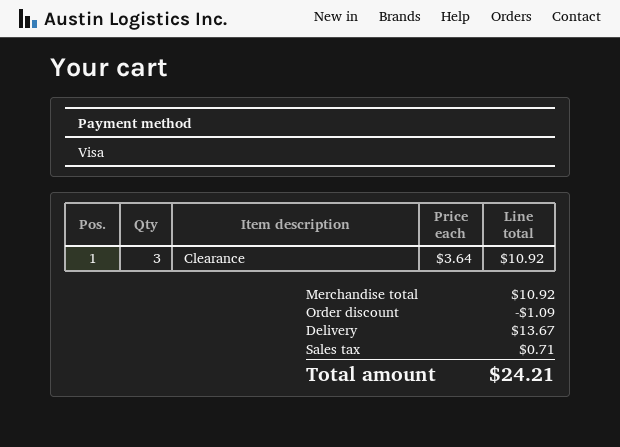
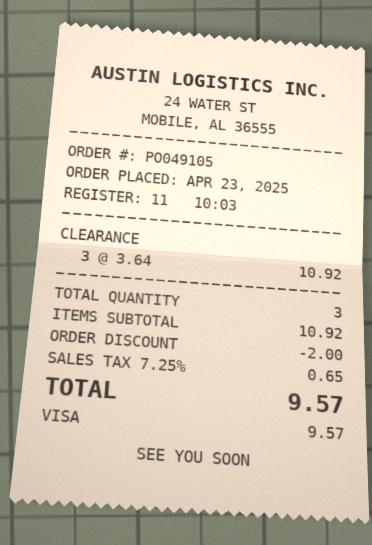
discount: 1.09 -> 2.00
shipping: 13.67 -> none
tax: 0.71 -> 0.65
total: 24.21 -> 9.57

